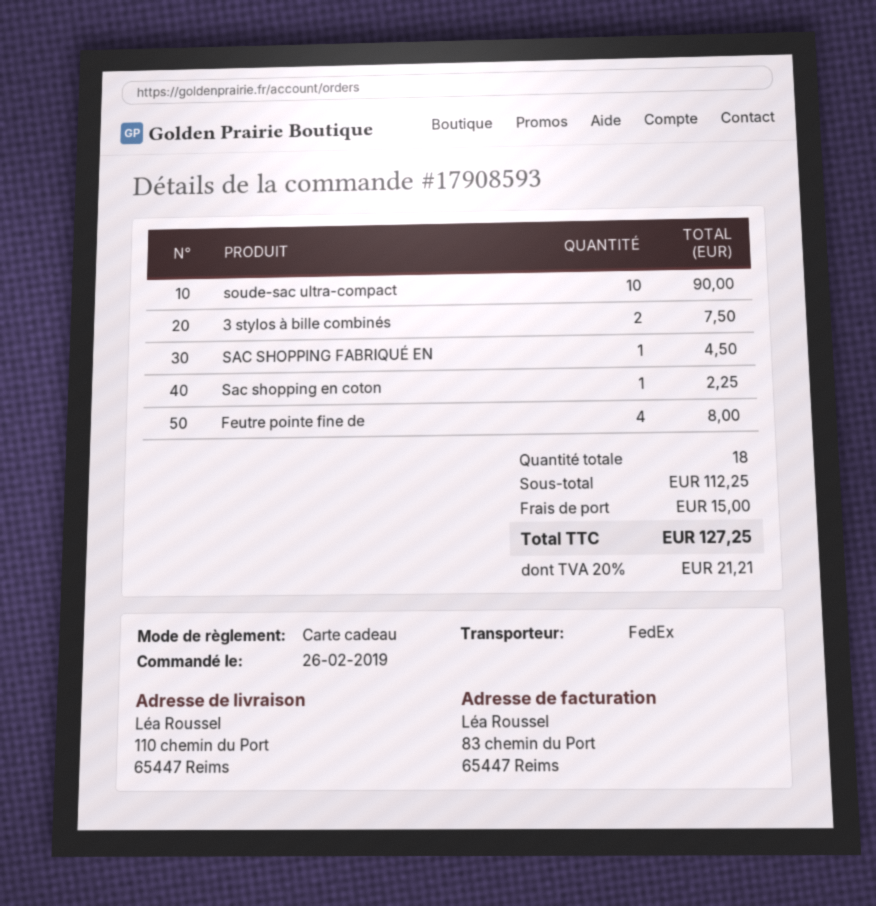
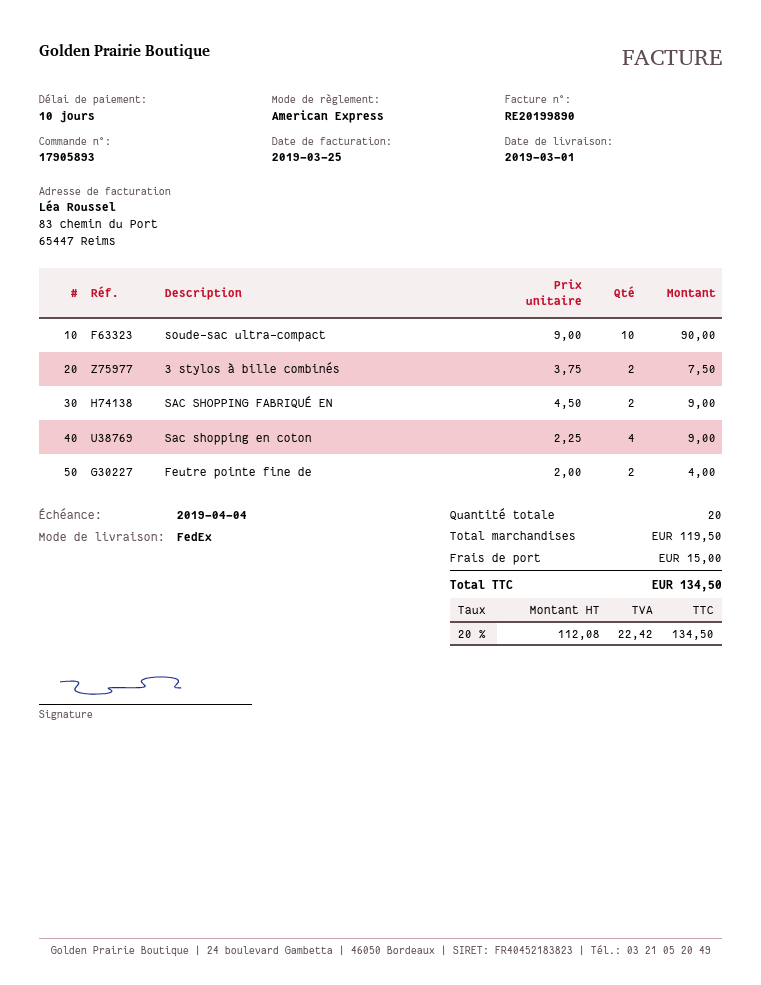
order number: 17908593 -> 17905893
payment method: gift card -> American Express
SAC SHOPPING FABRIQUÉ EN: 1 for 4.50 -> 2 for 9.00
Sac shopping en coton: 1 for 2.25 -> 4 for 9.00
Feutre pointe fine de: 4 for 8.00 -> 2 for 4.00
total quantity: 18 -> 20
subtotal: 112.25 -> 119.50
tax: 20% = 21.21 -> 20% = 22.42
total: 127.25 -> 134.50

